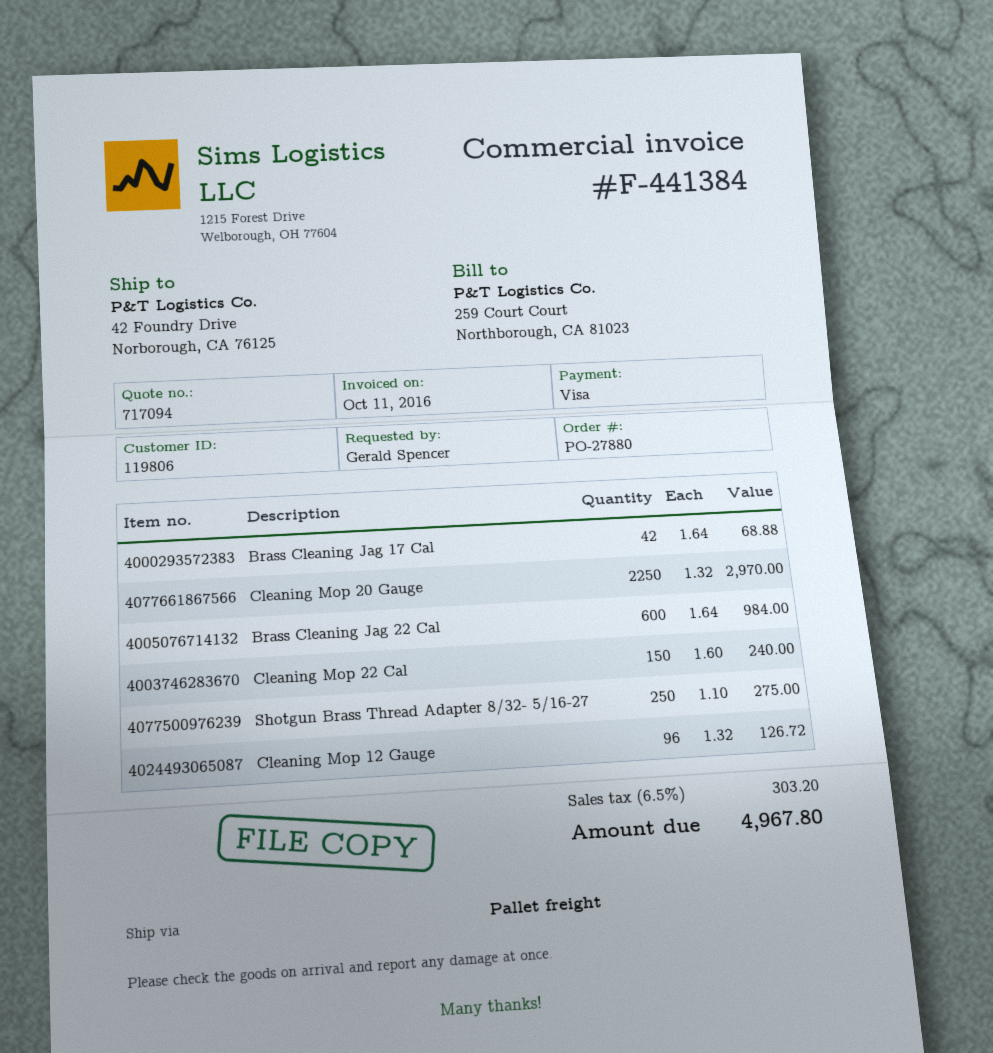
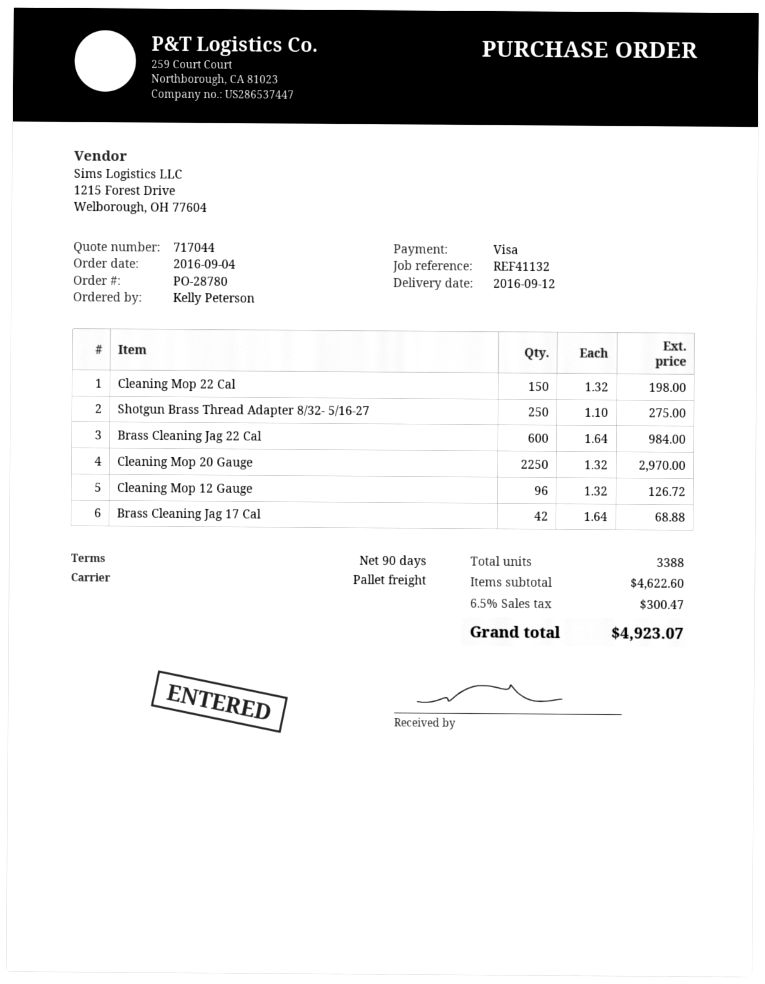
quote number: 717094 -> 717044
order number: PO-27880 -> PO-28780
ordered by: Gerald Spencer -> Kelly Peterson
Cleaning Mop 22 Cal: 150 x 1.60 = 240.00 -> 150 x 1.32 = 198.00
tax: 6.5% = 303.20 -> 6.5% = 300.47
total: 4967.80 -> 4923.07

